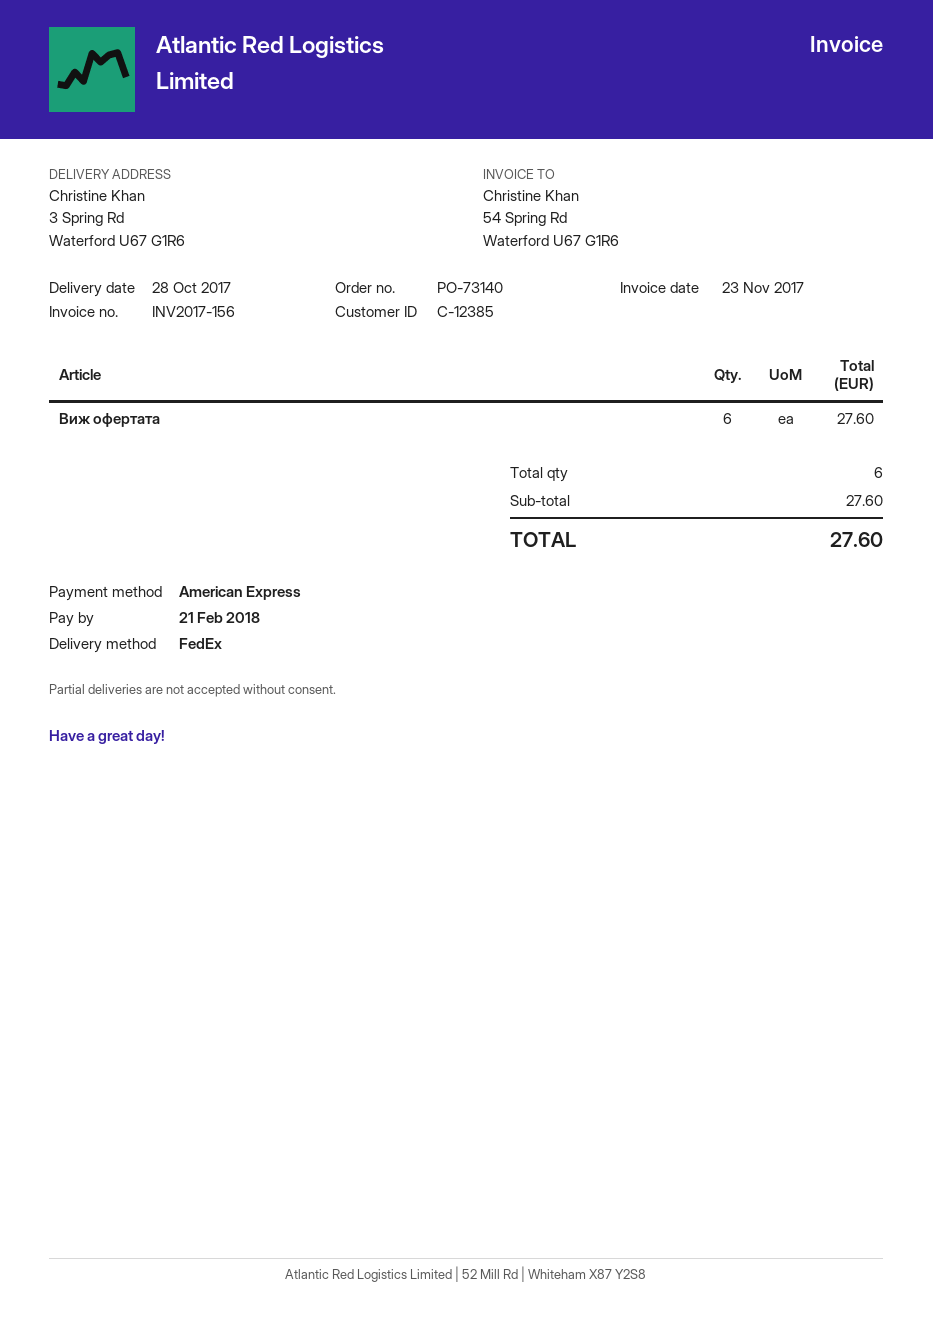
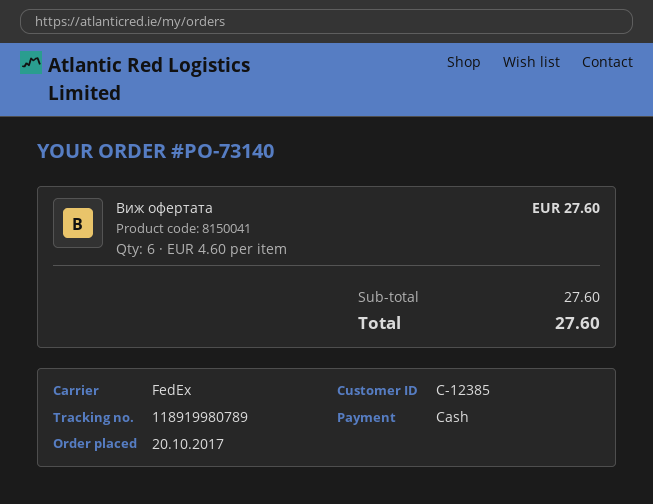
payment method: American Express -> cash

